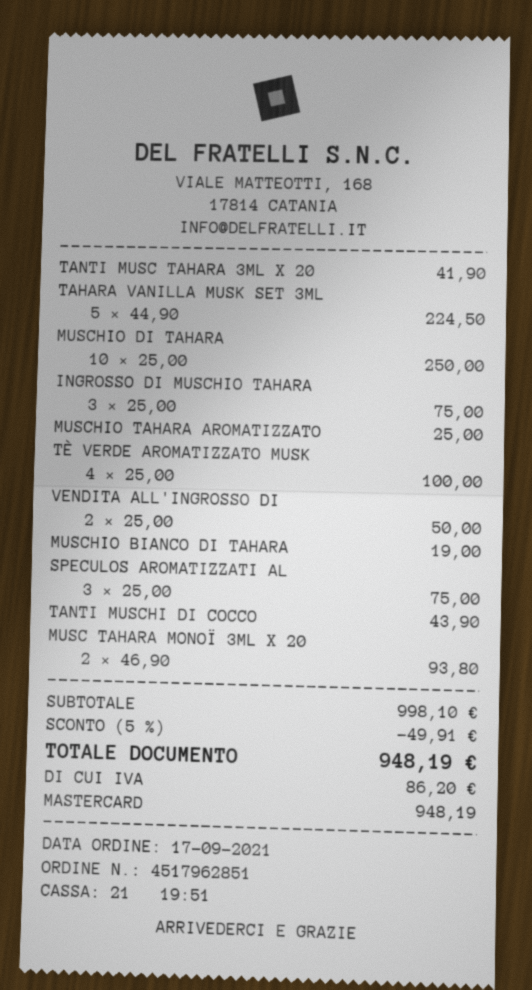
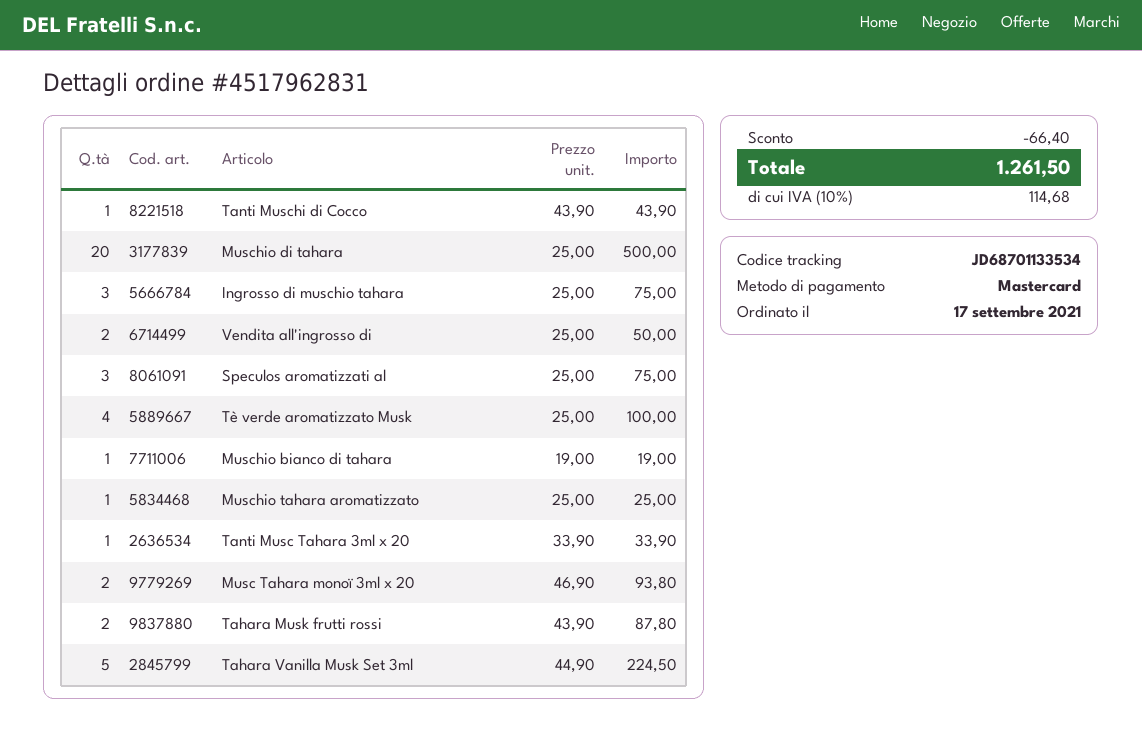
order number: 4517962851 -> 4517962831
TANTI MUSC TAHARA 3ML X 20: 1 x 41.90 = 41.90 -> 1 x 33.90 = 33.90
MUSCHIO DI TAHARA: 10 x 25.00 = 250.00 -> 20 x 25.00 = 500.00
Tahara Musk frutti rossi: none -> 2 x 43.90 = 87.80
discount: 49.91 -> 66.40
tax: 86.20 -> 114.68
total: 948.19 -> 1261.50

